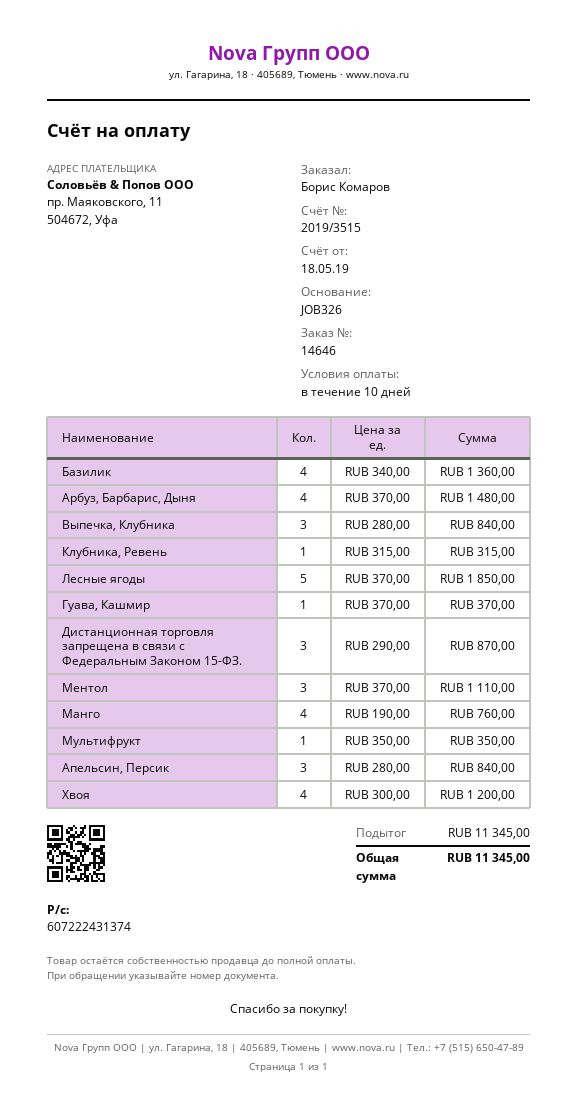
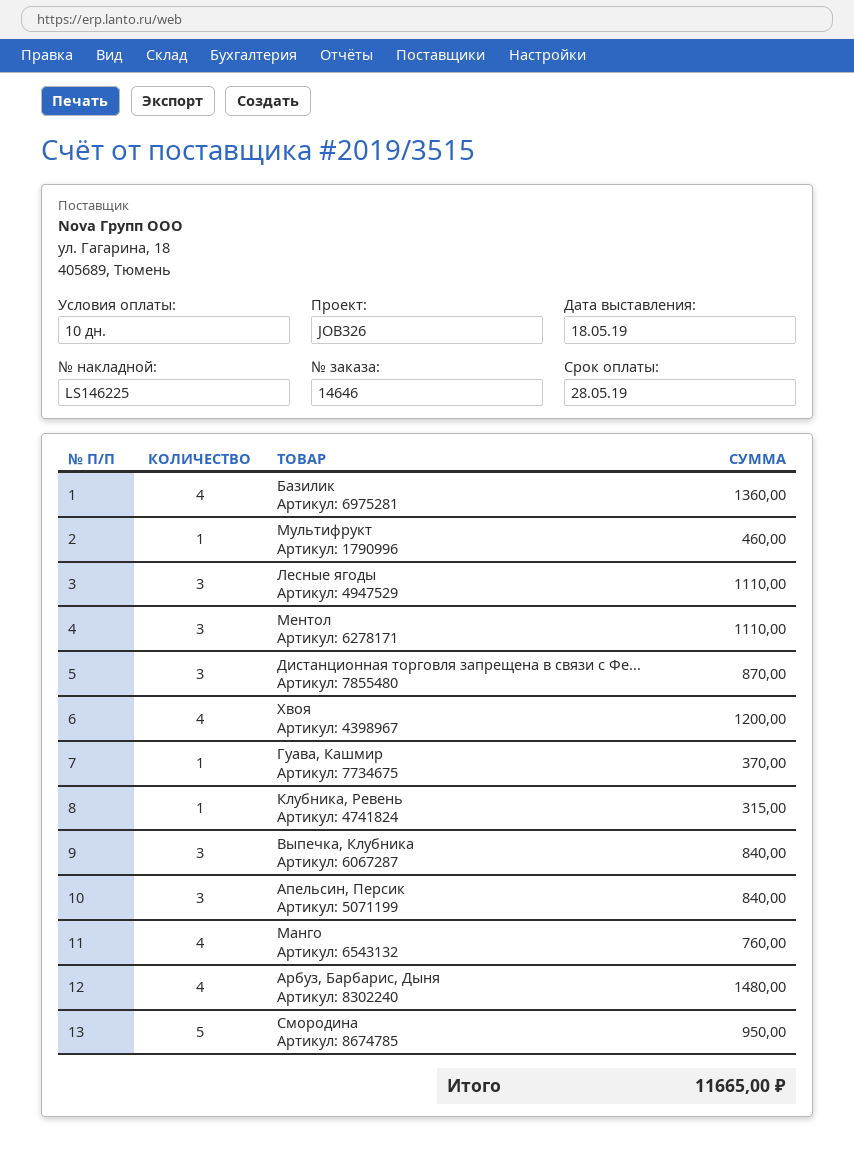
Лесные ягоды: 5 for 1850.00 -> 3 for 1110.00
Мультифрукт: 1 for 350.00 -> 1 for 460.00
Смородина: none -> 5 for 950.00
total: 11345.00 -> 11665.00

